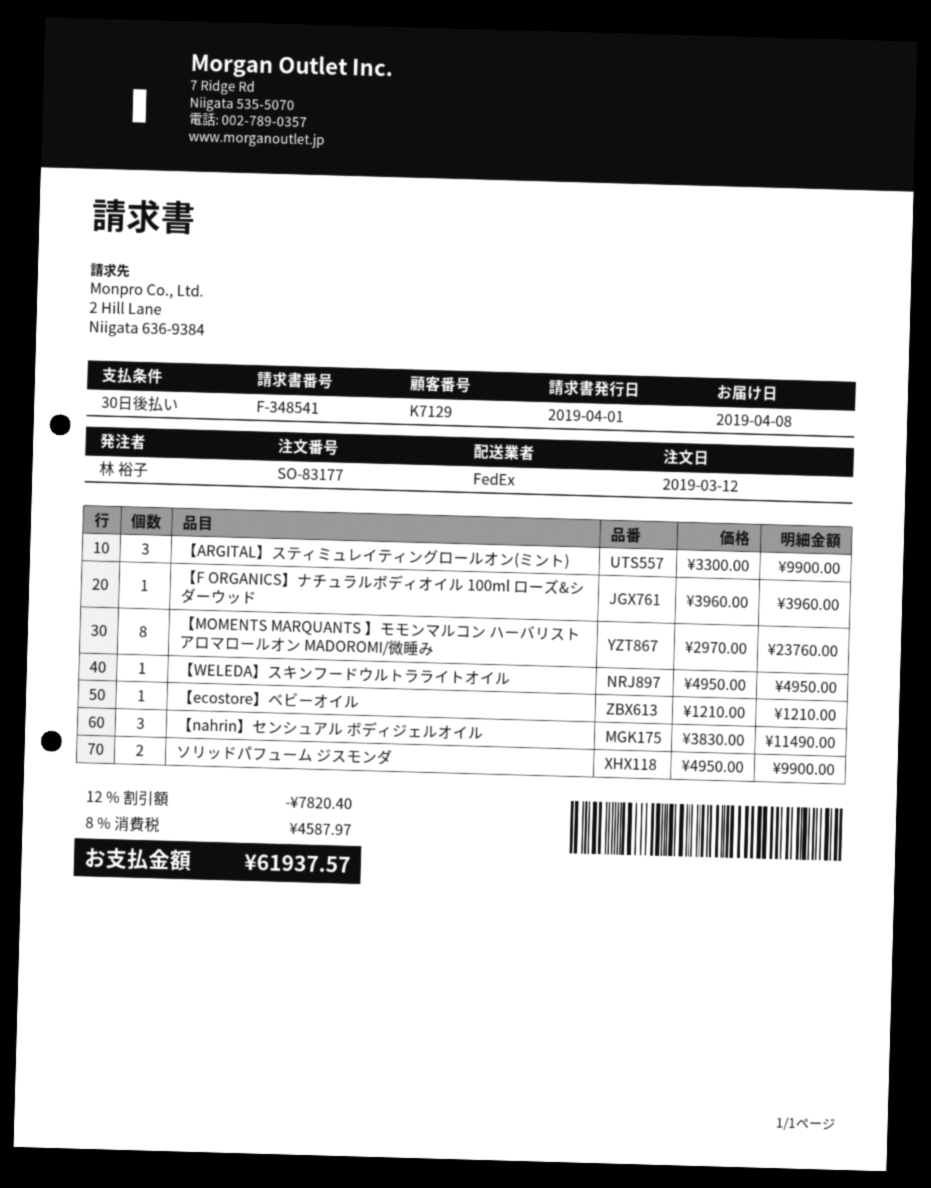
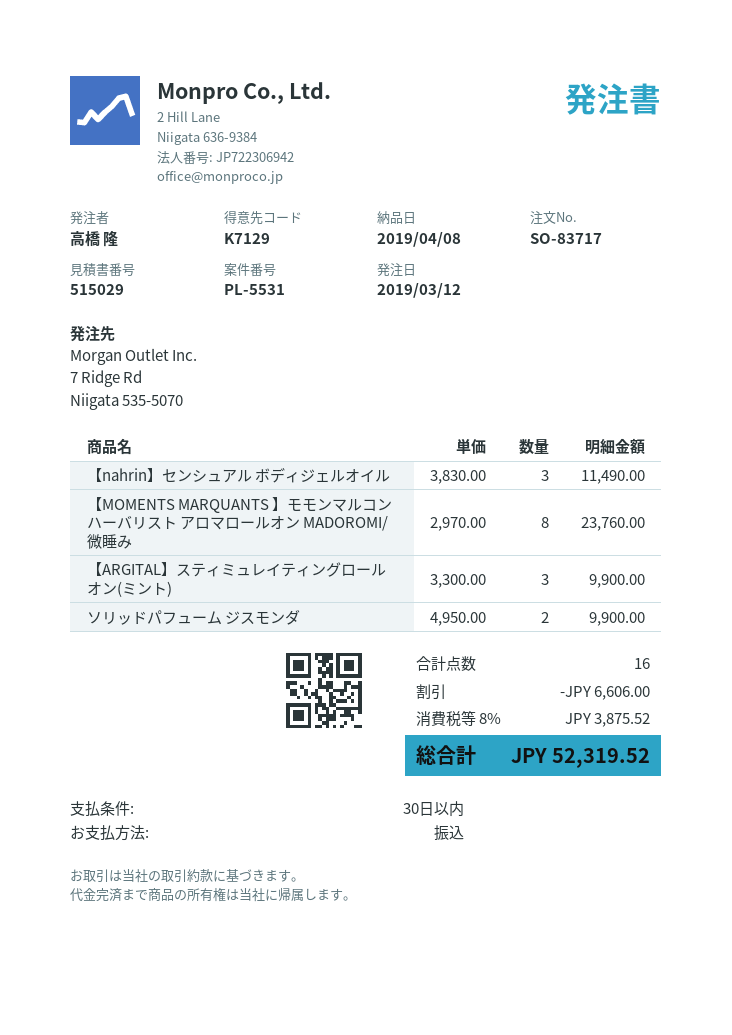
order number: SO-83177 -> SO-83717
ordered by: 林 裕子 -> 高橋 隆
【F ORGANICS】ナチュラルボディオイル 100ml ローズ&シダーウッド: 1 x 3960.00 = 3960.00 -> none
【WELEDA】スキンフードウルトラライトオイル: 1 x 4950.00 = 4950.00 -> none
【ecostore】ベビーオイル: 1 x 1210.00 = 1210.00 -> none
discount: 7820.40 -> 6606.00
tax: 8% = 4587.97 -> 8% = 3875.52
total: 61937.57 -> 52319.52

